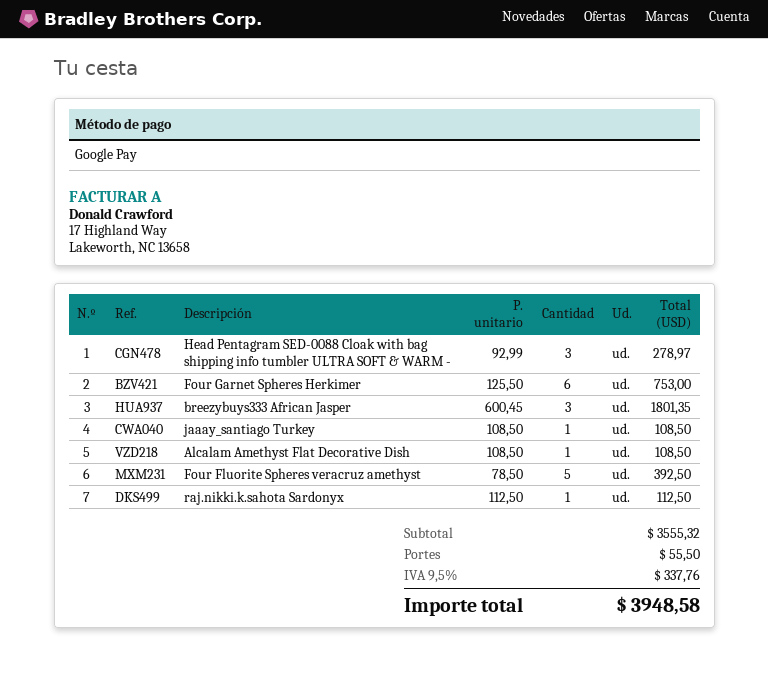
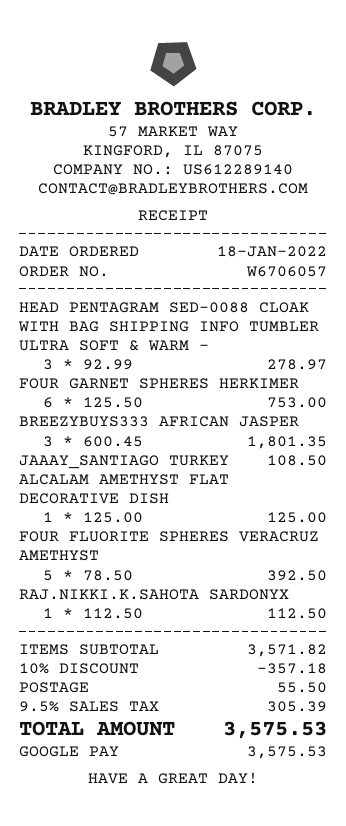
Alcalam Amethyst Flat Decorative Dish: 1 x 108.50 = 108.50 -> 1 x 125.00 = 125.00
subtotal: 3555.32 -> 3571.82
discount: none -> 10% = 357.18
tax: 9.5% = 337.76 -> 9.5% = 305.39
total: 3948.58 -> 3575.53

